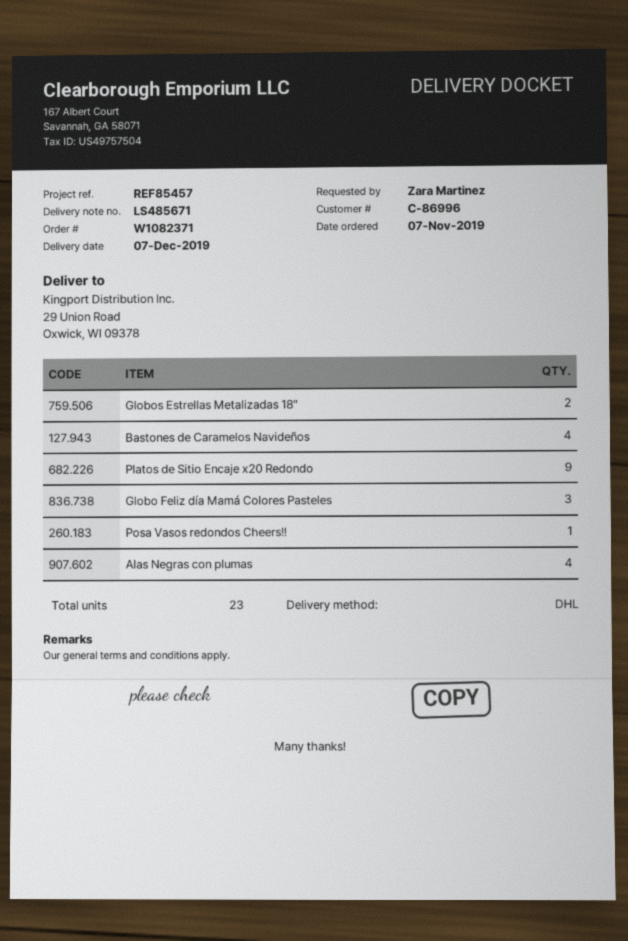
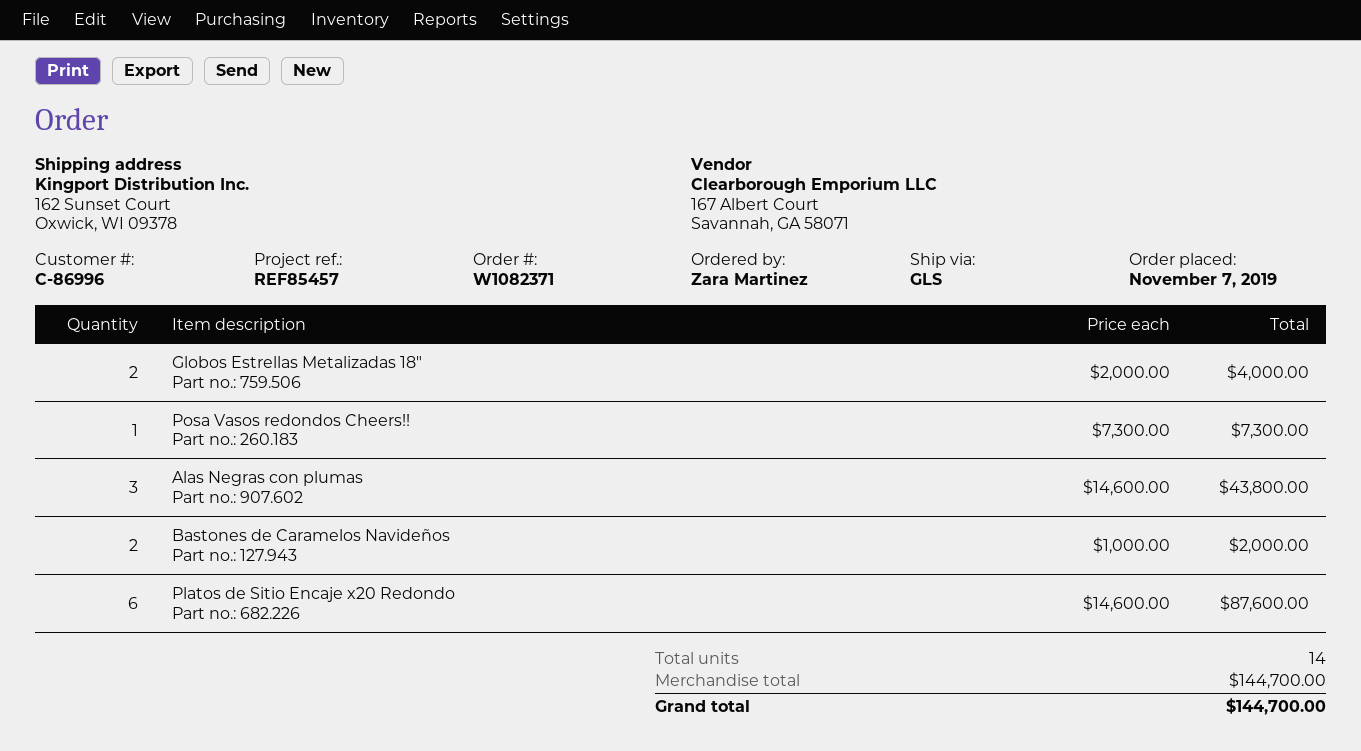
shipping method: DHL -> GLS
ship to: 29 Union Road, Oxwick, WI 09378 -> 162 Sunset Court, Oxwick, WI 09378
Bastones de Caramelos Navideños: 4 -> 2
Platos de Sitio Encaje x20 Redondo: 9 -> 6
Globo Feliz día Mamá Colores Pasteles: 3 -> none
Alas Negras con plumas: 4 -> 3
total quantity: 23 -> 14

